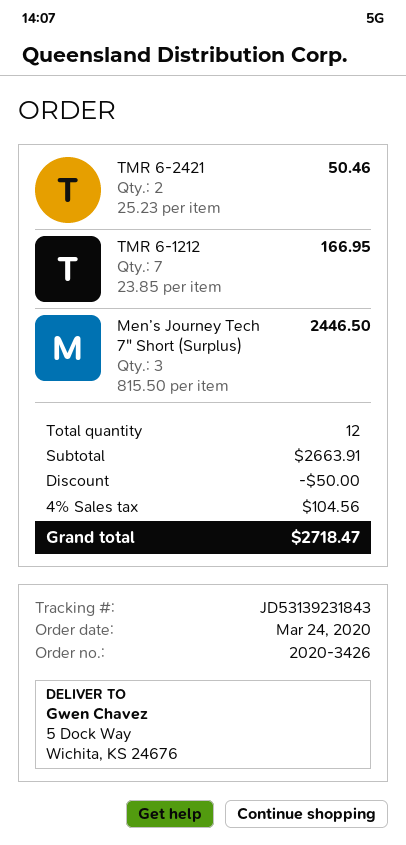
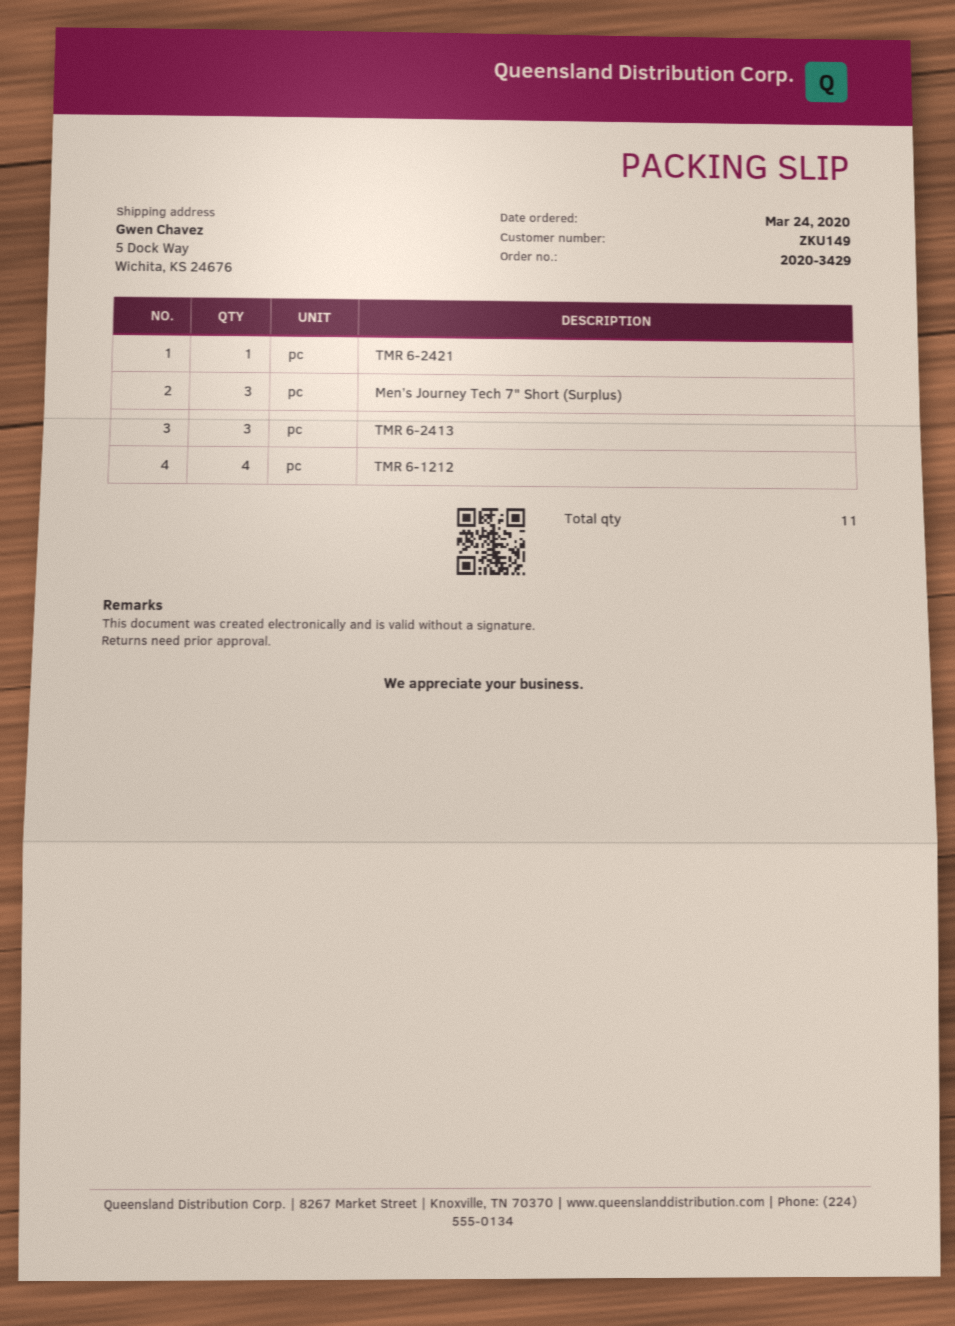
order number: 2020-3426 -> 2020-3429
TMR 6-2421: 2 -> 1
TMR 6-1212: 7 -> 4
TMR 6-2413: none -> 3
total quantity: 12 -> 11

